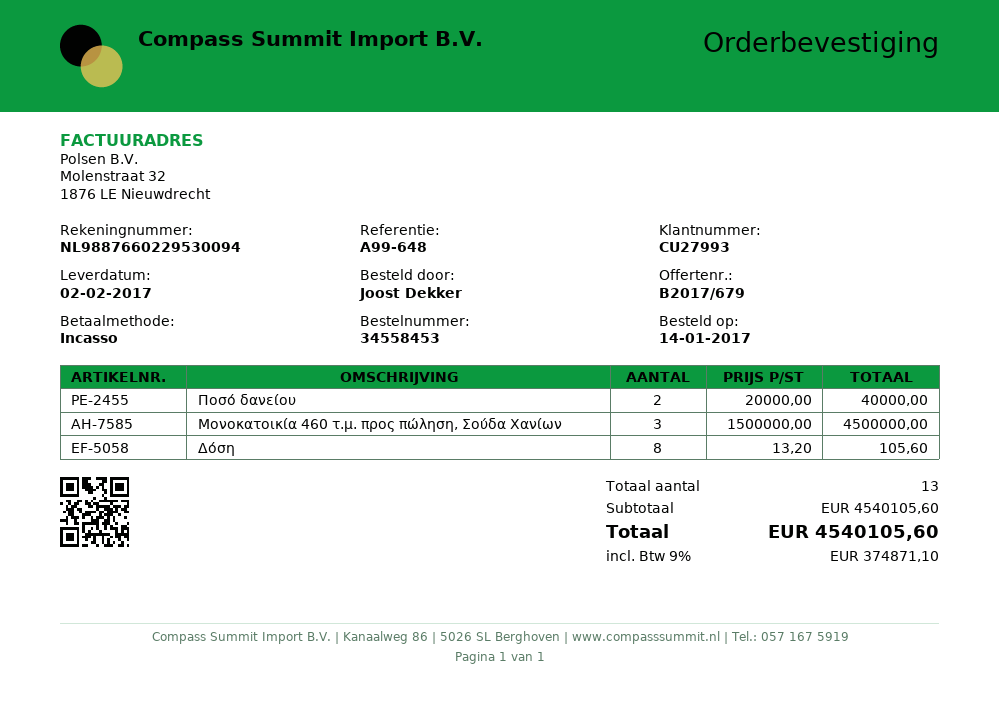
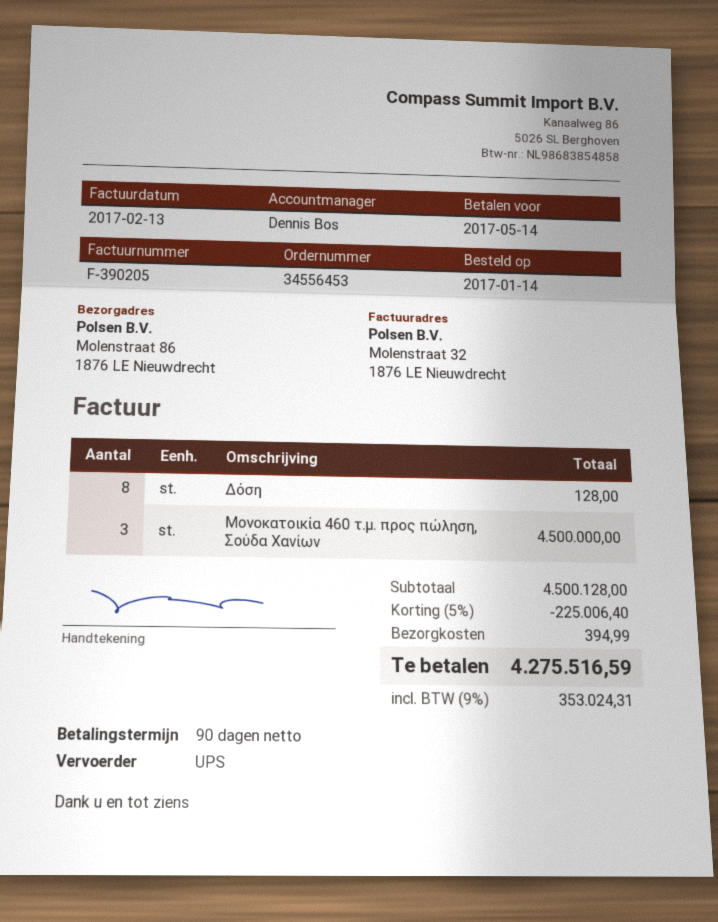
order number: 34558453 -> 34556453
Ποσό δανείου: 2 for 40000.00 -> none
Δόση: 8 for 105.60 -> 8 for 128.00
subtotal: 4540105.60 -> 4500128.00
discount: none -> 5% = 225006.40
shipping: none -> 394.99
tax: 9% = 374871.10 -> 9% = 353024.31
total: 4540105.60 -> 4275516.59

